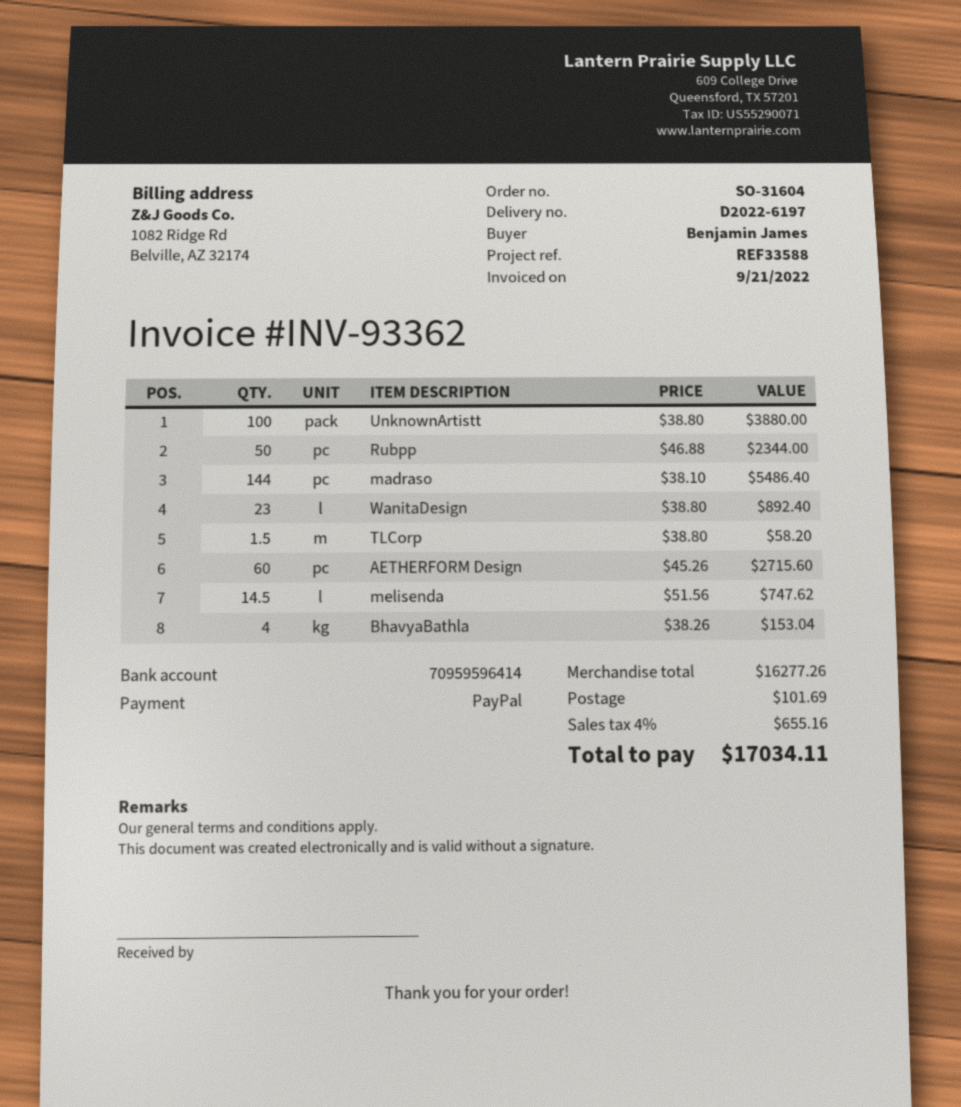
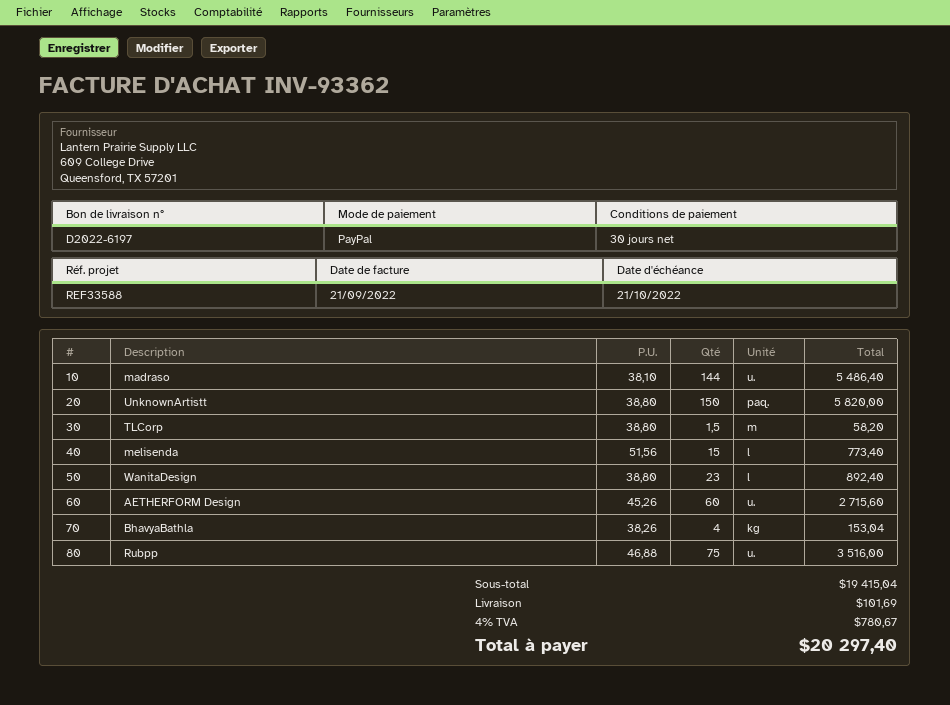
UnknownArtistt: 100 x 38.80 = 3880.00 -> 150 x 38.80 = 5820.00
Rubpp: 50 x 46.88 = 2344.00 -> 75 x 46.88 = 3516.00
melisenda: 14.5 x 51.56 = 747.62 -> 15 x 51.56 = 773.40
subtotal: 16277.26 -> 19415.04
tax: 4% = 655.16 -> 4% = 780.67
total: 17034.11 -> 20297.40

